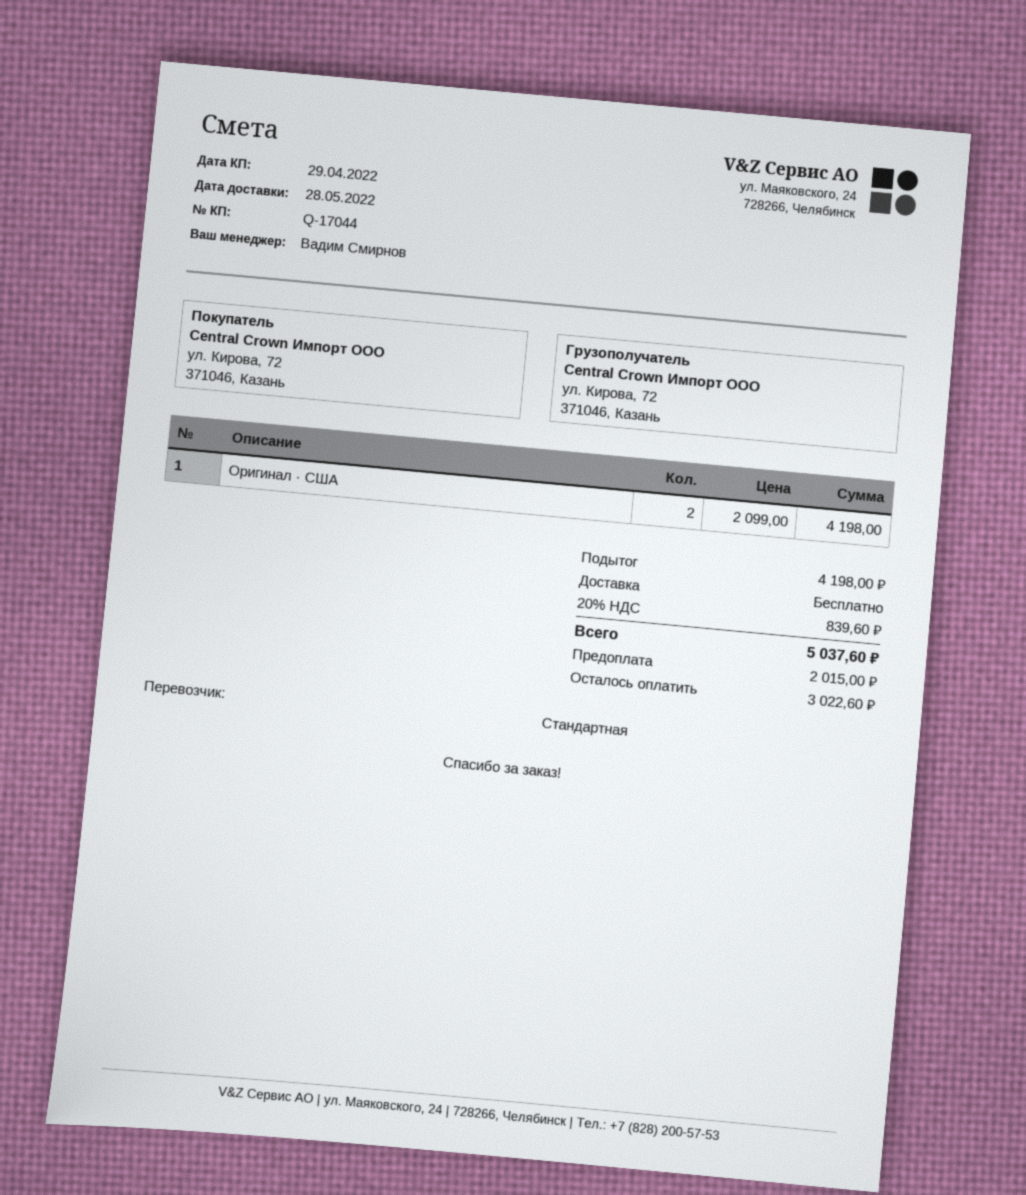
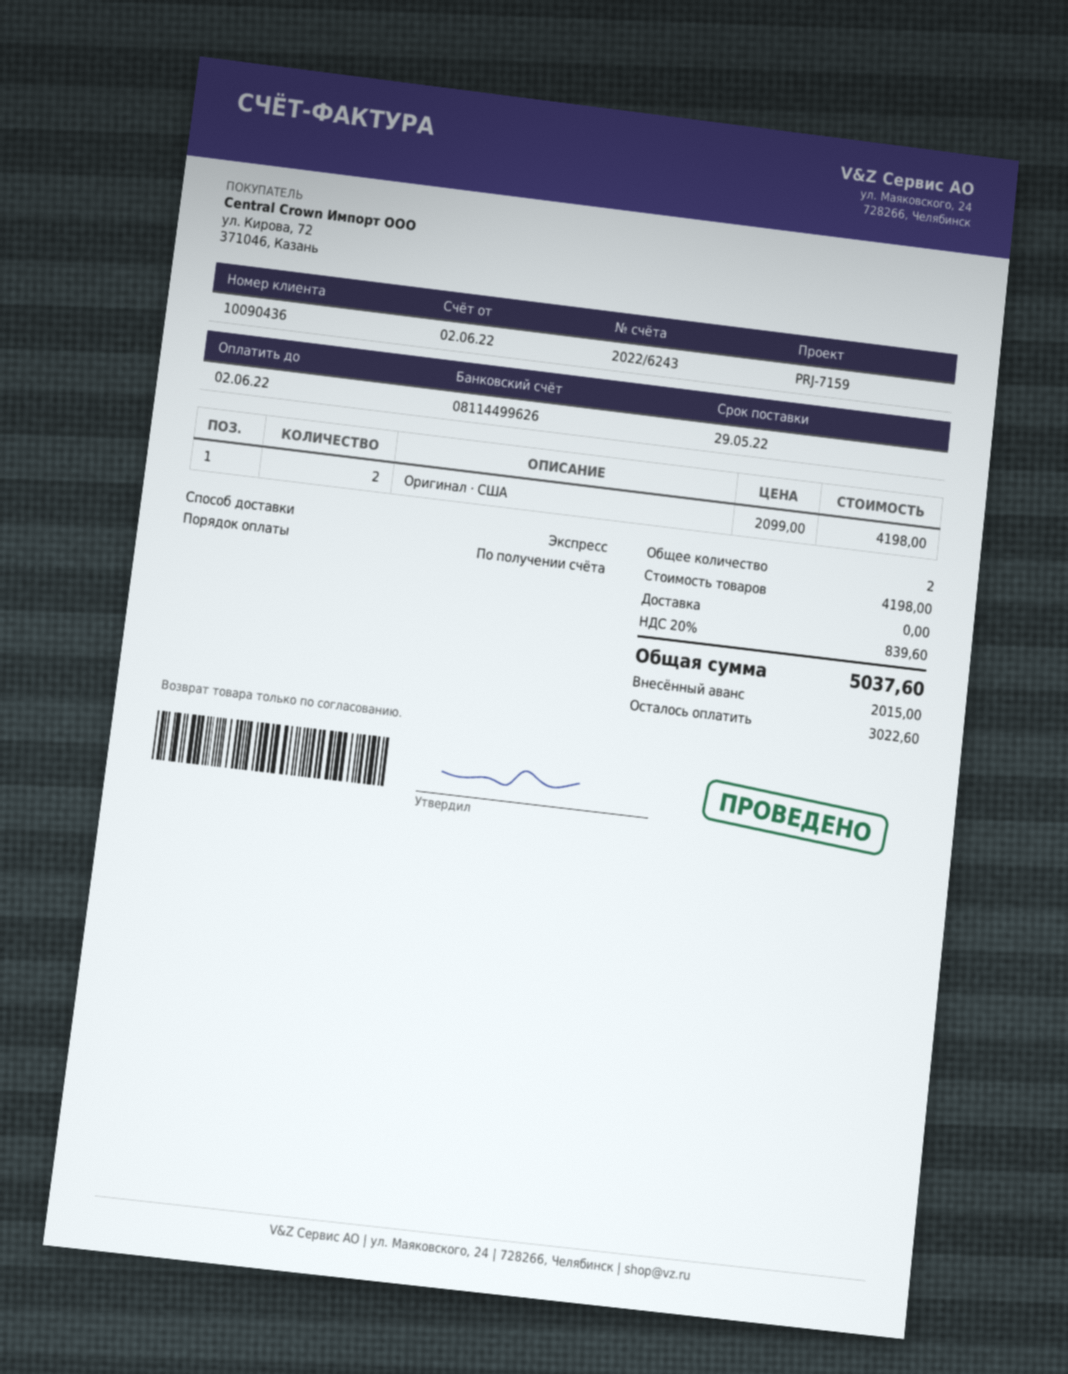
delivery date: 2022-05-28 -> 2022-05-29
shipping method: standard -> express

